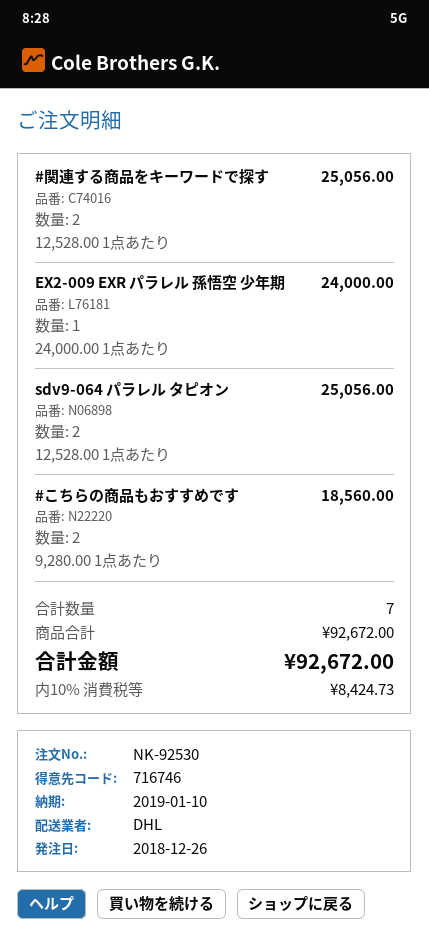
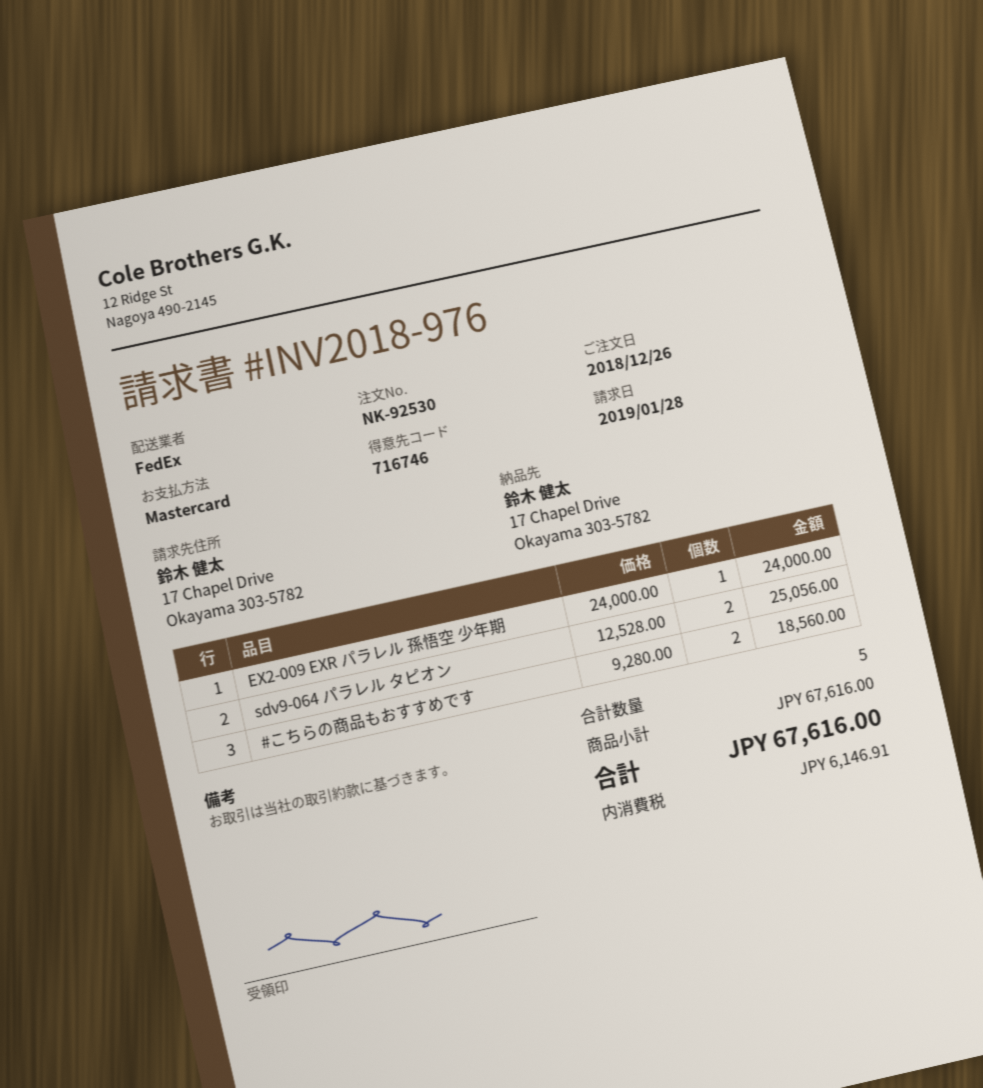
shipping method: DHL -> FedEx
#関連する商品をキーワードで探す: 2 x 12528.00 = 25056.00 -> none
total quantity: 7 -> 5
subtotal: 92672.00 -> 67616.00
tax: 8424.73 -> 6146.91
total: 92672.00 -> 67616.00

